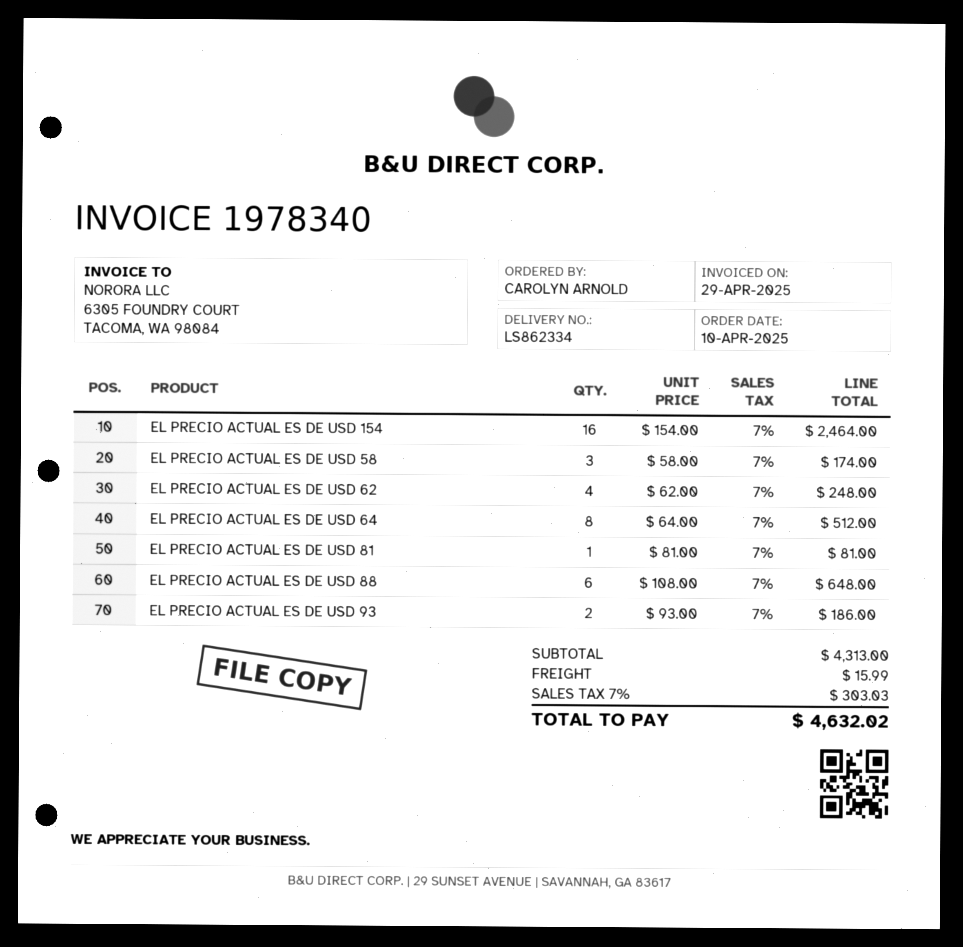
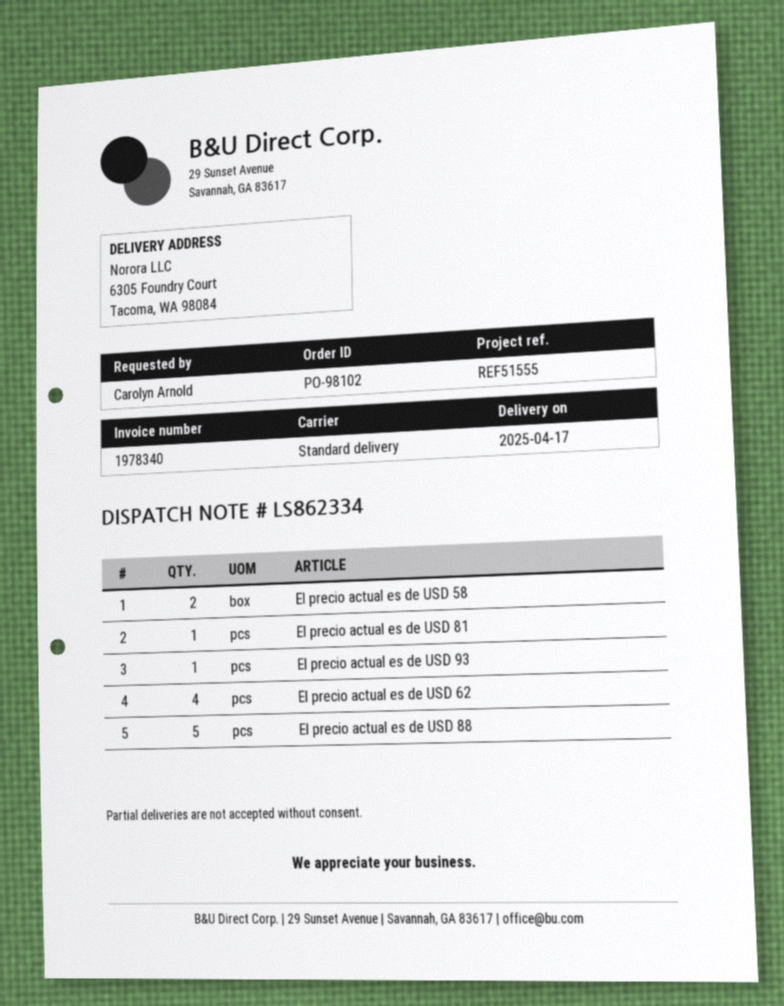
EL PRECIO ACTUAL ES DE USD 154: 16 -> none
EL PRECIO ACTUAL ES DE USD 58: 3 -> 2
EL PRECIO ACTUAL ES DE USD 64: 8 -> none
EL PRECIO ACTUAL ES DE USD 88: 6 -> 5
EL PRECIO ACTUAL ES DE USD 93: 2 -> 1

